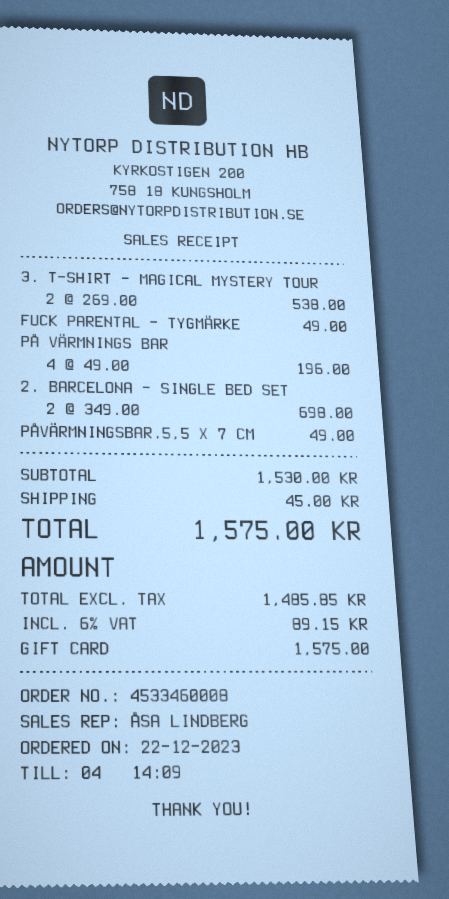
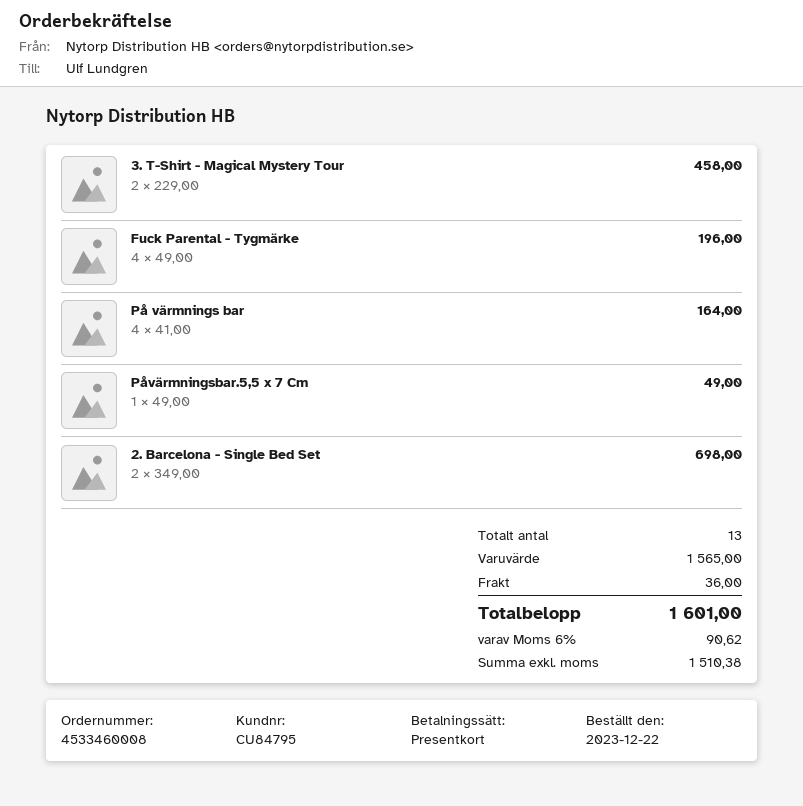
3. T-SHIRT - MAGICAL MYSTERY TOUR: 2 x 269.00 = 538.00 -> 2 x 229.00 = 458.00
FUCK PARENTAL - TYGMÄRKE: 1 x 49.00 = 49.00 -> 4 x 49.00 = 196.00
PÅ VÄRMNINGS BAR: 4 x 49.00 = 196.00 -> 4 x 41.00 = 164.00
subtotal: 1530.00 -> 1565.00
shipping: 45.00 -> 36.00
net: 1485.85 -> 1510.38
tax: 6% = 89.15 -> 6% = 90.62
total: 1575.00 -> 1601.00

